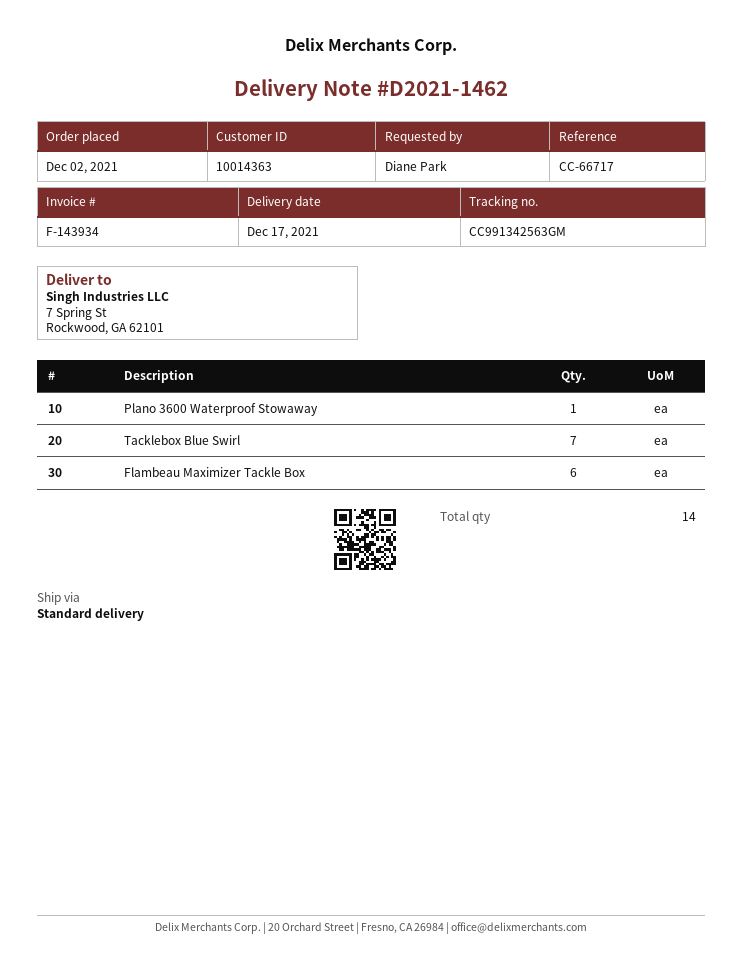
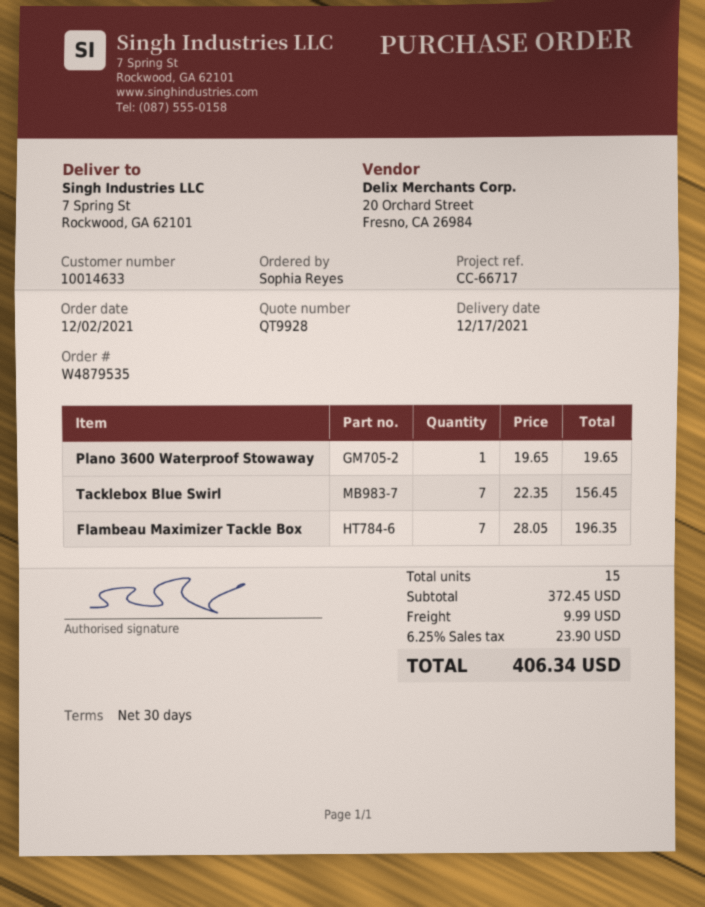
customer number: 10014363 -> 10014633
ordered by: Diane Park -> Sophia Reyes
Flambeau Maximizer Tackle Box: 6 -> 7
total quantity: 14 -> 15

